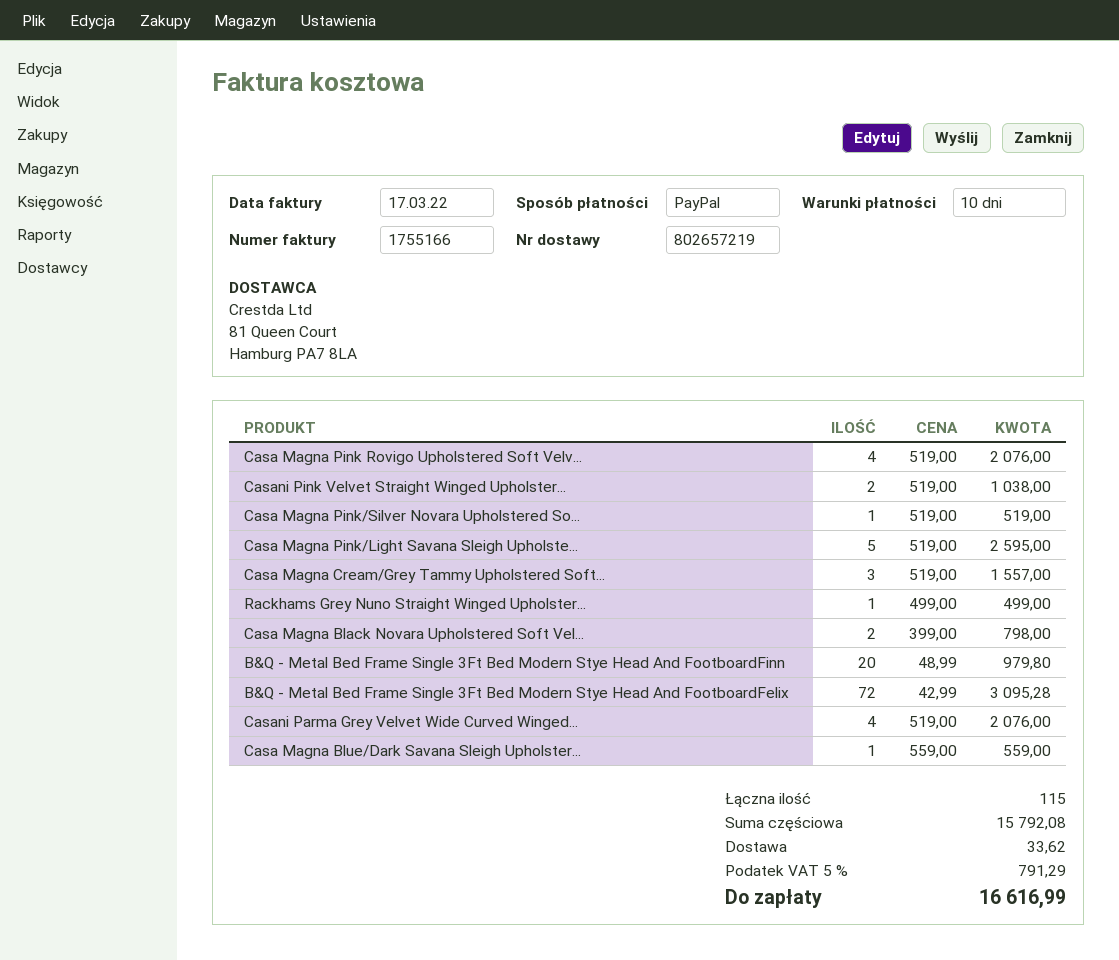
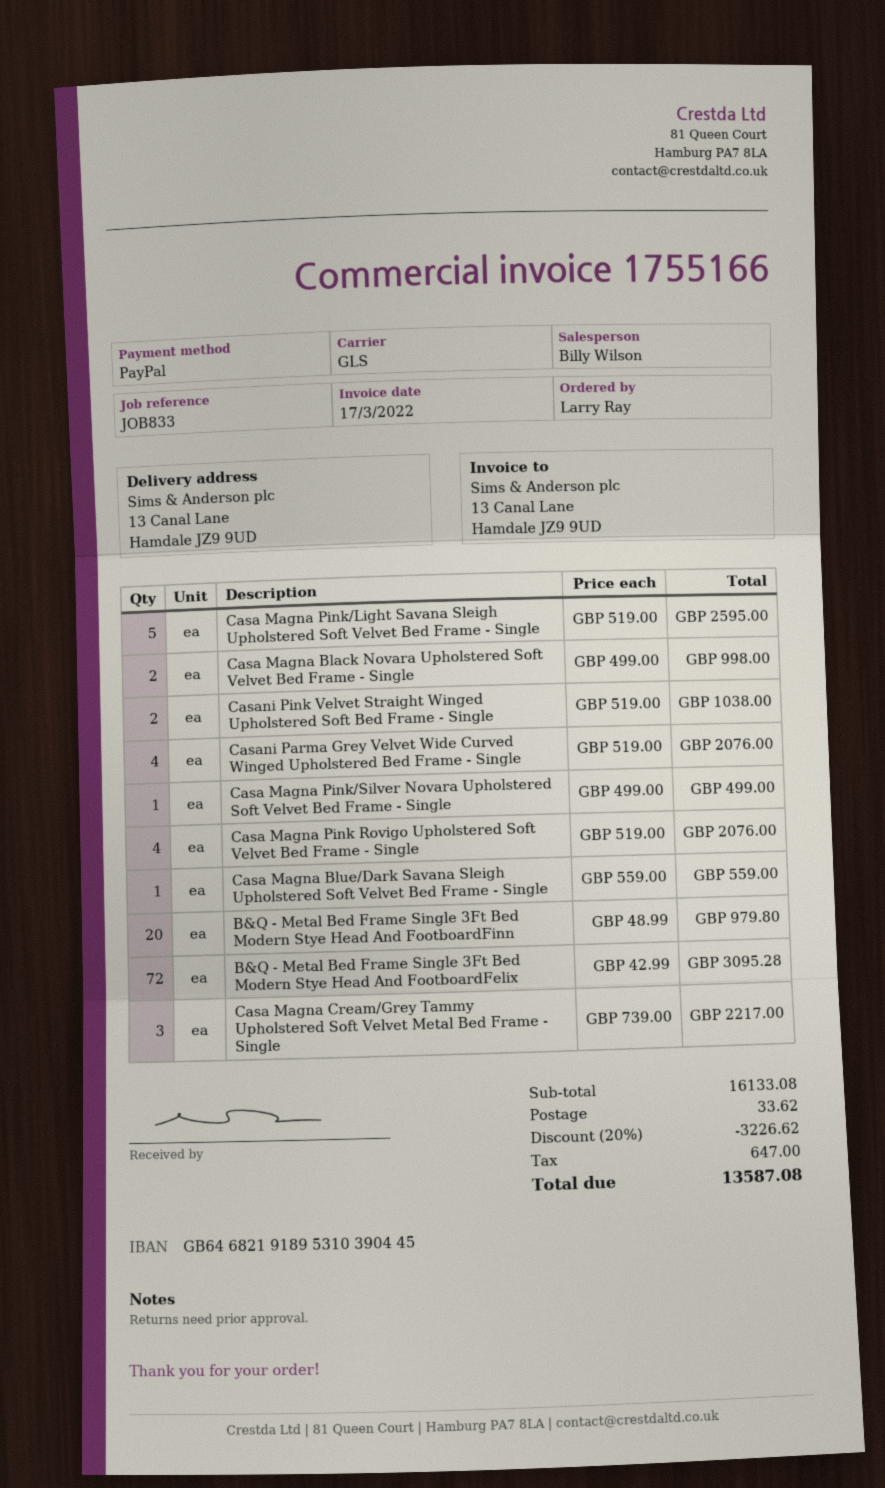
Casa Magna Pink/Silver Novara Upholstered So...: 1 x 519.00 = 519.00 -> 1 x 499.00 = 499.00
Casa Magna Cream/Grey Tammy Upholstered Soft...: 3 x 519.00 = 1557.00 -> 3 x 739.00 = 2217.00
Rackhams Grey Nuno Straight Winged Upholster...: 1 x 499.00 = 499.00 -> none
Casa Magna Black Novara Upholstered Soft Vel...: 2 x 399.00 = 798.00 -> 2 x 499.00 = 998.00
subtotal: 15792.08 -> 16133.08
discount: none -> 20% = 3226.62
tax: 791.29 -> 647.00
total: 16616.99 -> 13587.08

